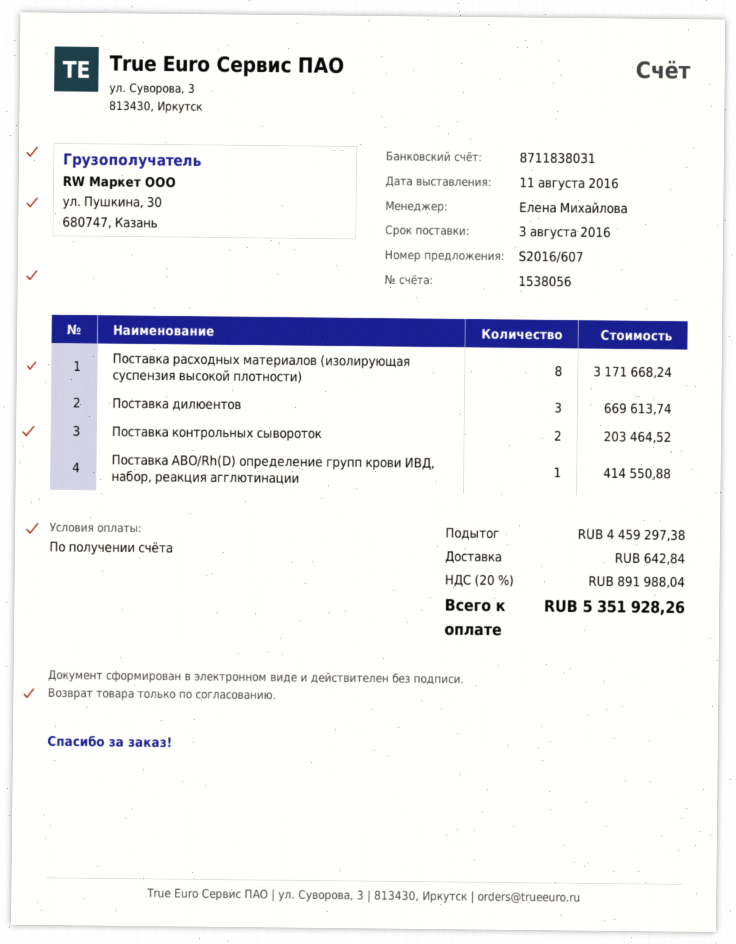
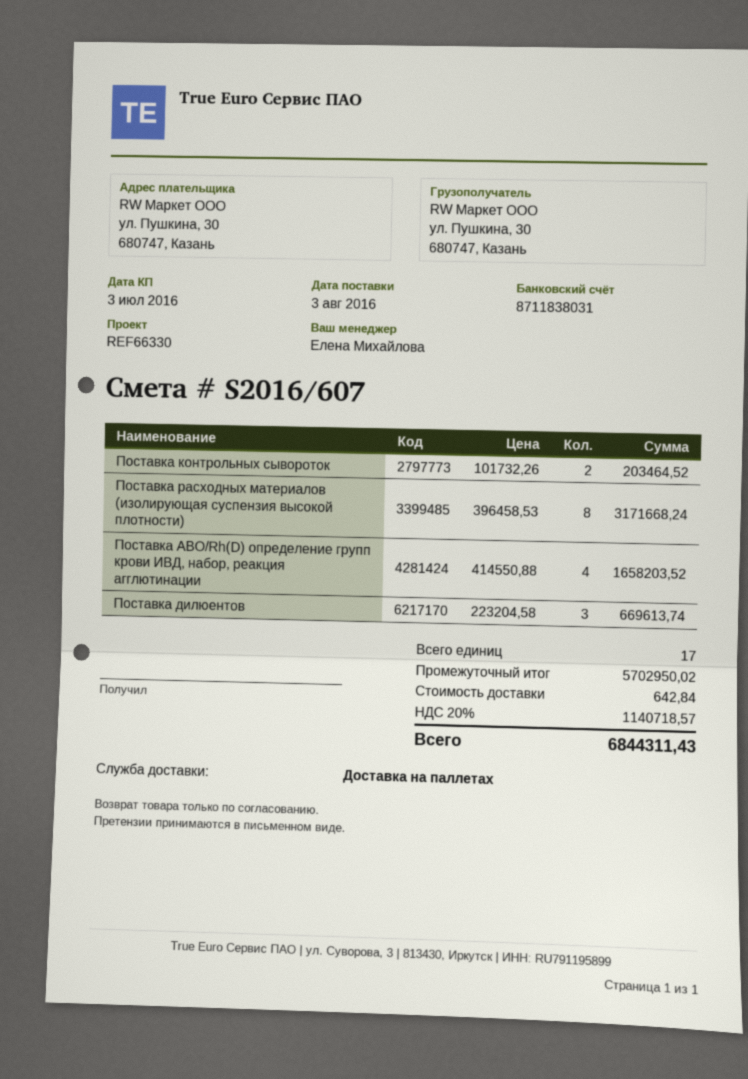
Поставка ABO/Rh(D) определение групп крови ИВД, набор, реакция агглютинации: 1 for 414550.88 -> 4 for 1658203.52
subtotal: 4459297.38 -> 5702950.02
tax: 20% = 891988.04 -> 20% = 1140718.57
total: 5351928.26 -> 6844311.43

